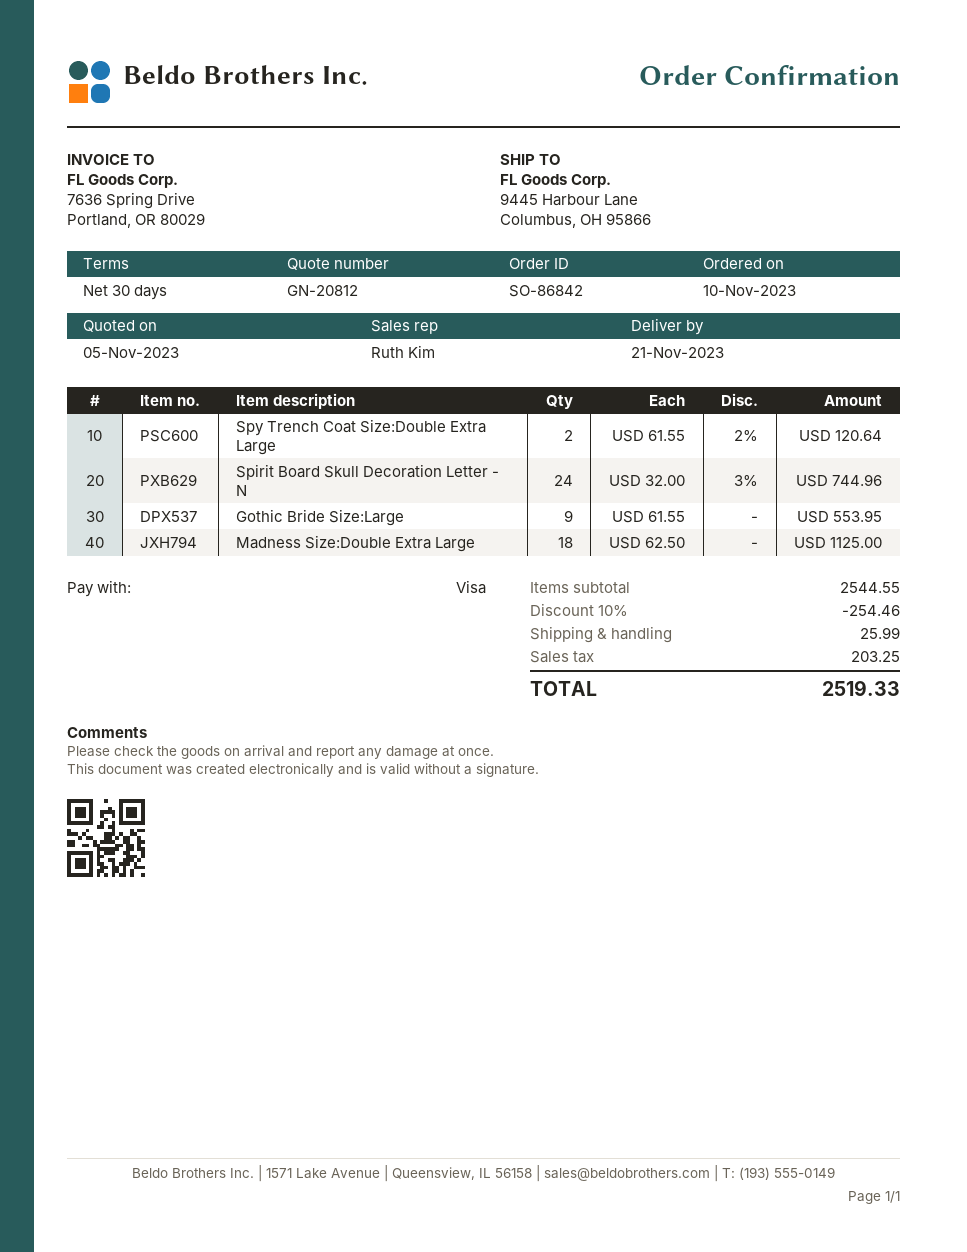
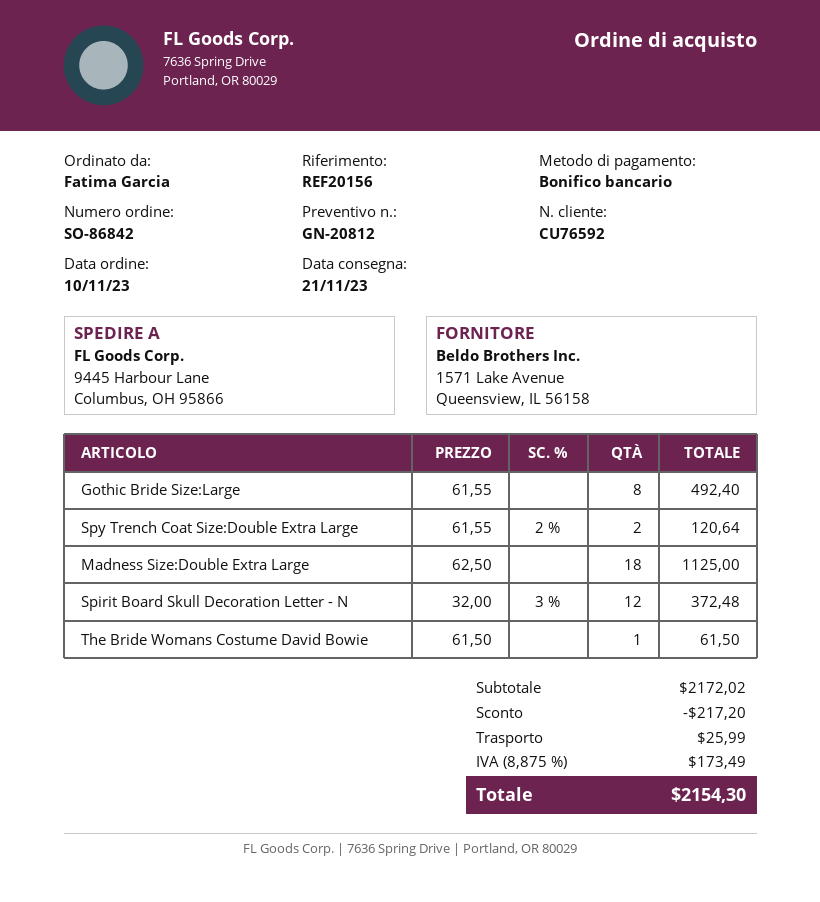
payment method: Visa -> bank transfer
Spirit Board Skull Decoration Letter - N: 24 x 32.00 - 3% = 744.96 -> 12 x 32.00 - 3% = 372.48
Gothic Bride Size:Large: 9 x 61.55 = 553.95 -> 8 x 61.55 = 492.40
The Bride Womans Costume David Bowie: none -> 1 x 61.50 = 61.50
subtotal: 2544.55 -> 2172.02
discount: 254.46 -> 217.20
tax: 203.25 -> 173.49
total: 2519.33 -> 2154.30

